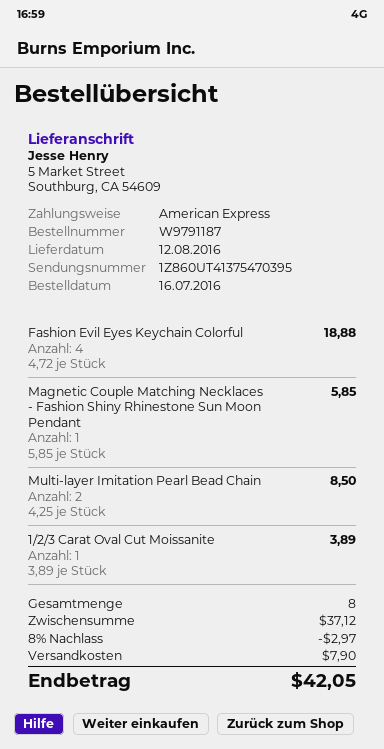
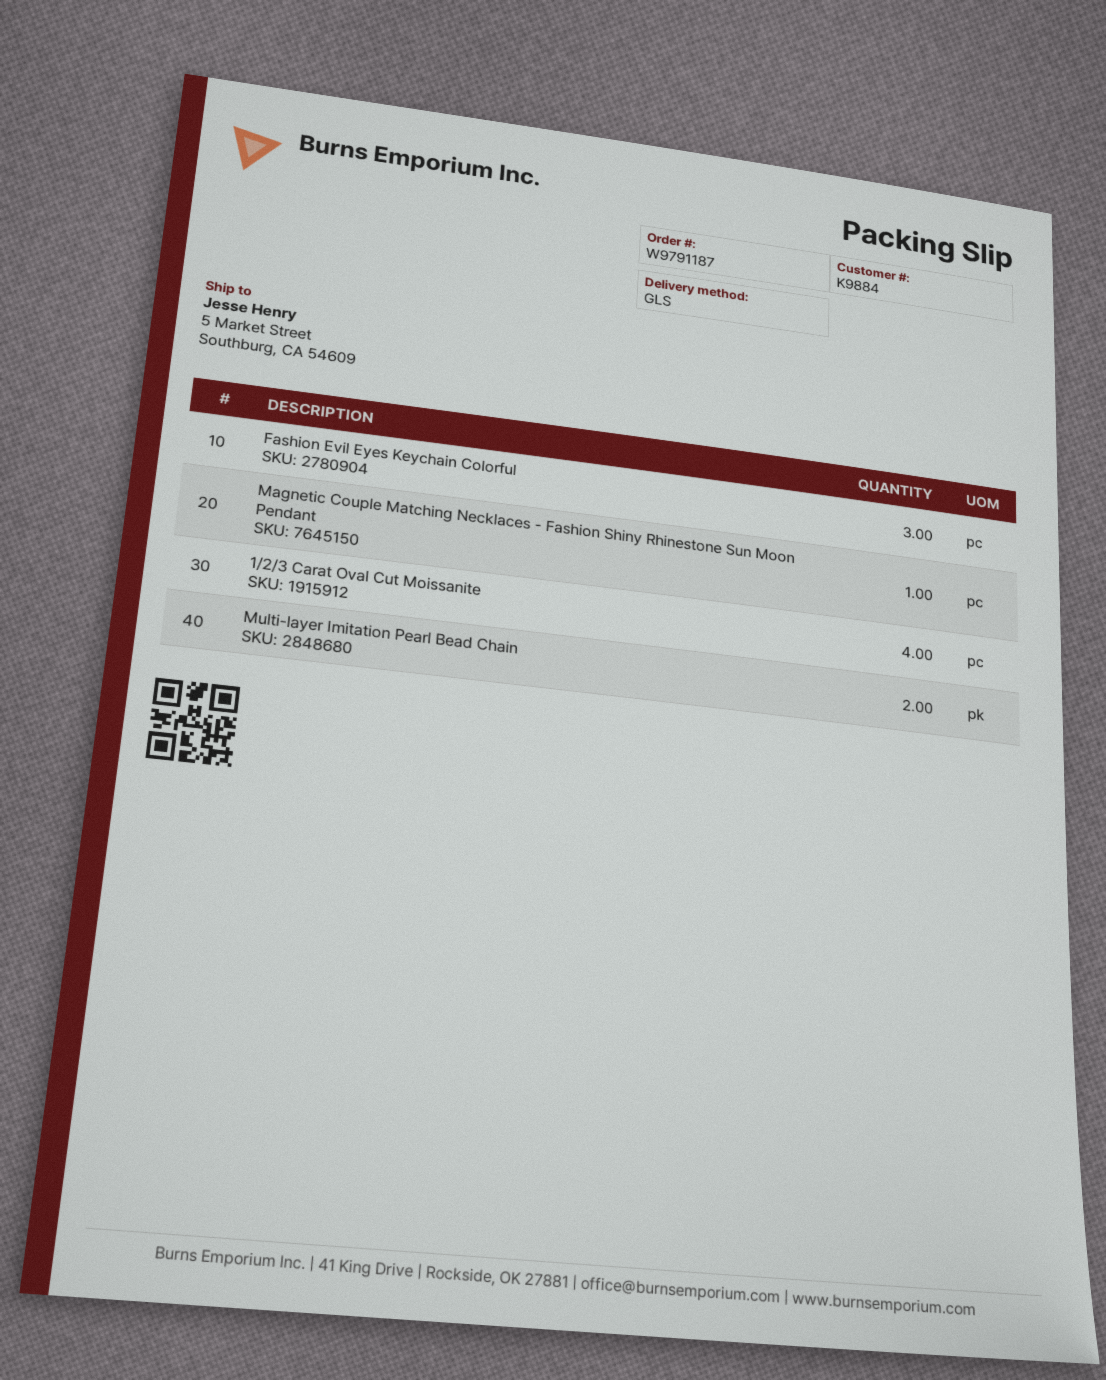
Fashion Evil Eyes Keychain Colorful: 4 -> 3
1/2/3 Carat Oval Cut Moissanite: 1 -> 4

